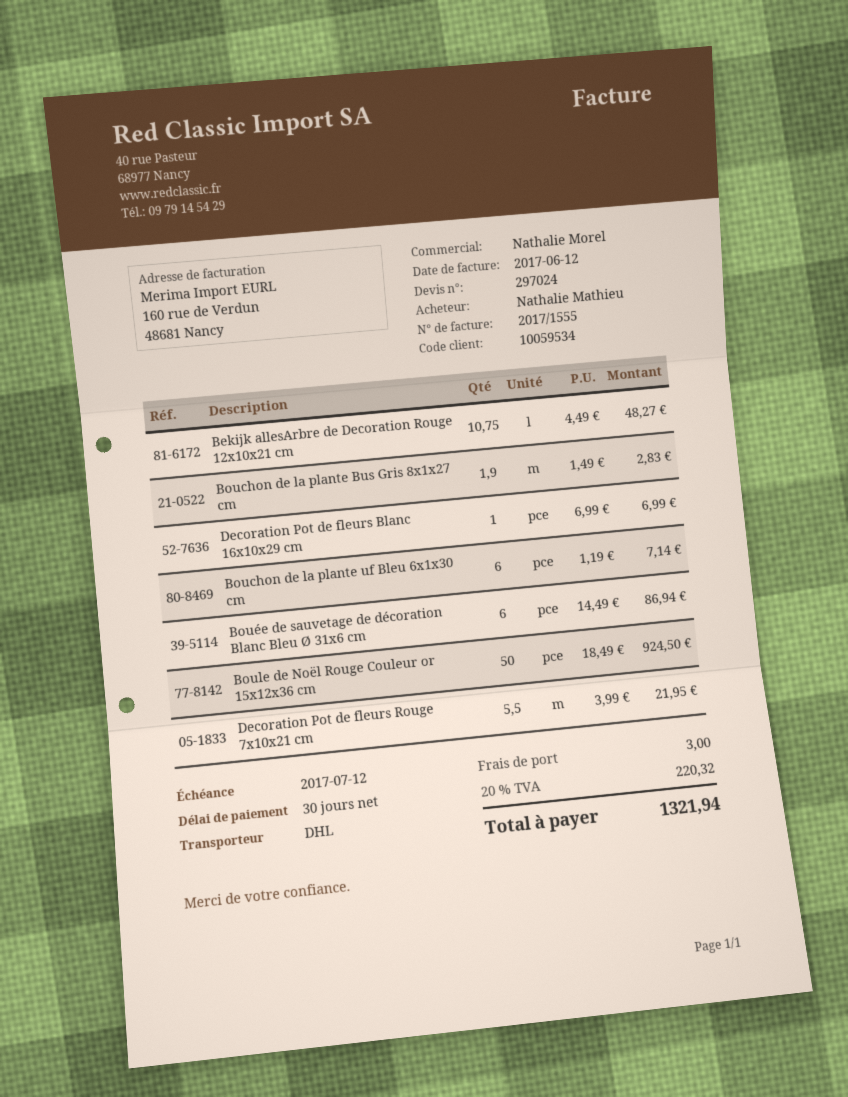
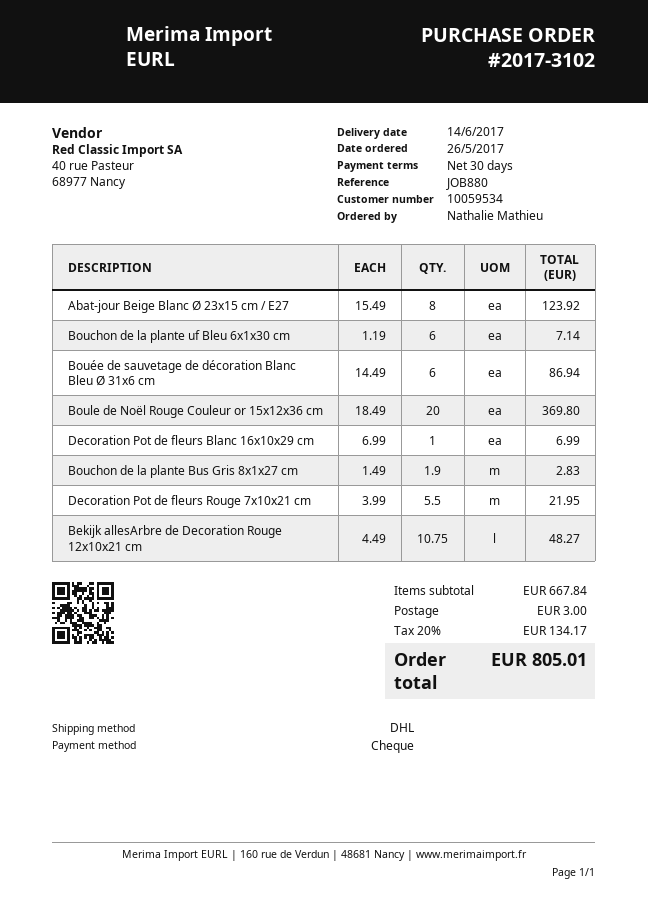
Boule de Noël Rouge Couleur or 15x12x36 cm: 50 x 18.49 = 924.50 -> 20 x 18.49 = 369.80
Abat-jour Beige Blanc Ø 23x15 cm / E27: none -> 8 x 15.49 = 123.92
tax: 20% = 220.32 -> 20% = 134.17
total: 1321.94 -> 805.01

